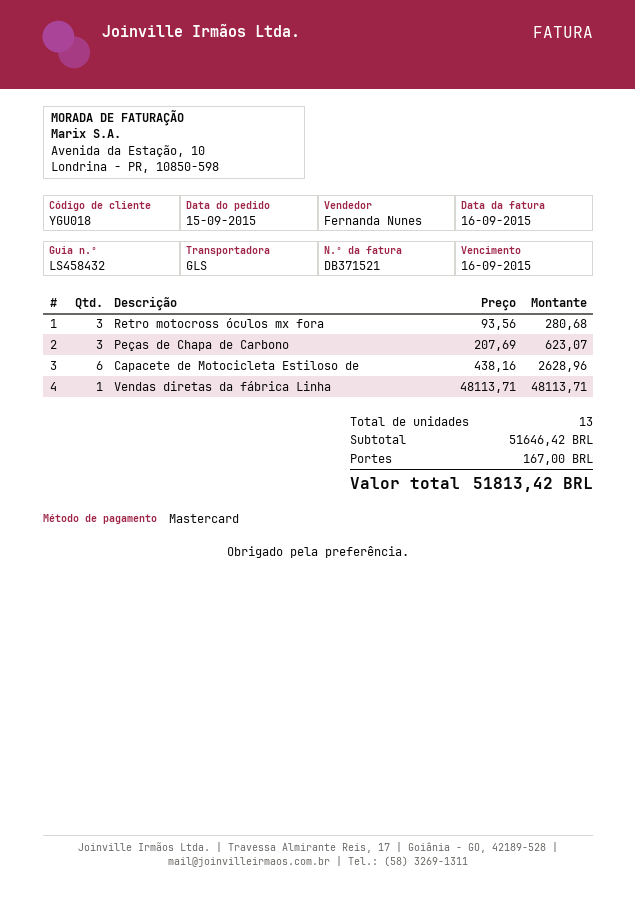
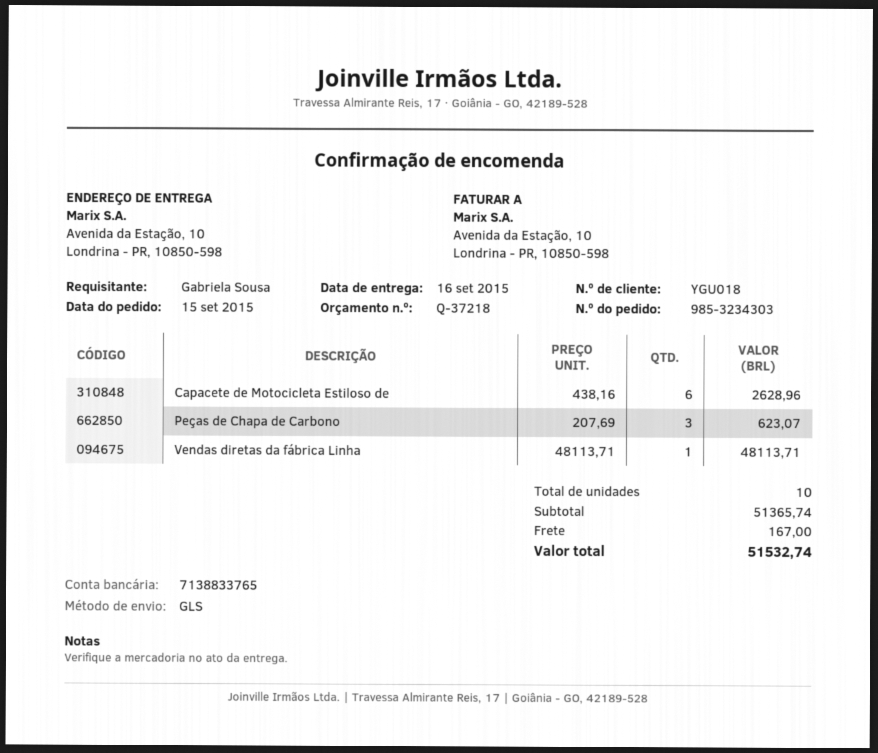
Retro motocross óculos mx fora: 3 x 93.56 = 280.68 -> none
total quantity: 13 -> 10
subtotal: 51646.42 -> 51365.74
total: 51813.42 -> 51532.74

